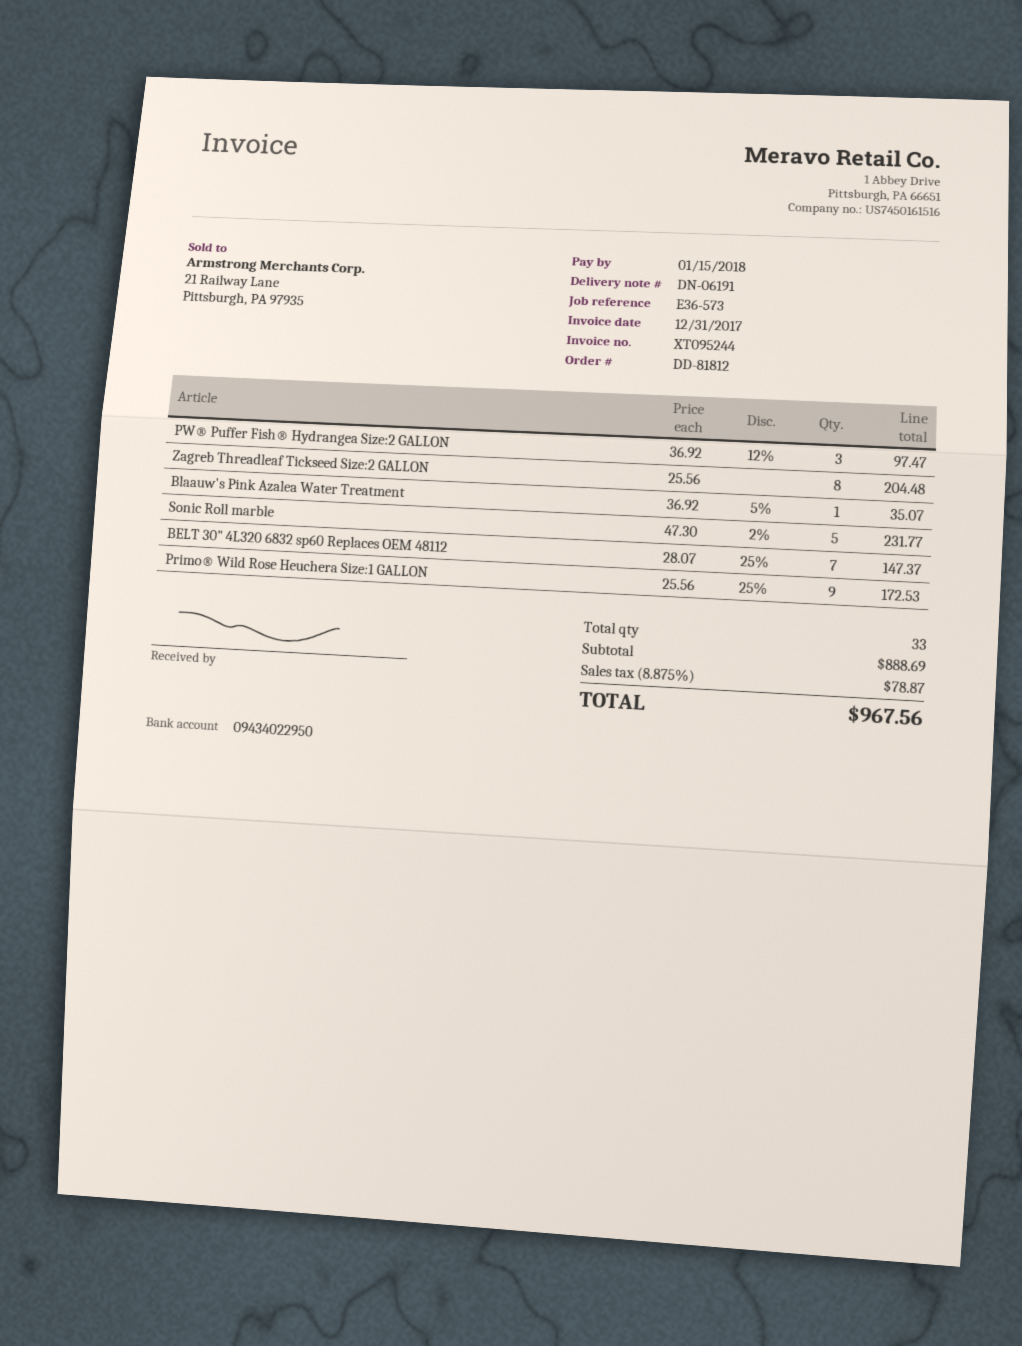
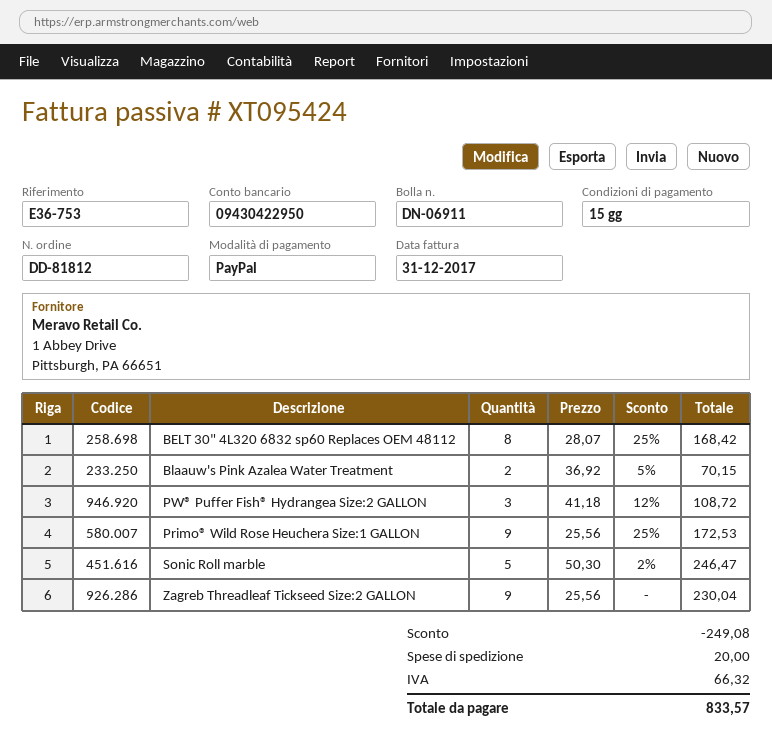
delivery note number: DN-06191 -> DN-06911
invoice number: XT095244 -> XT095424
reference: E36-573 -> E36-753
bank account: 09434022950 -> 09430422950
PW® Puffer Fish® Hydrangea Size:2 GALLON: 3 x 36.92 - 12% = 97.47 -> 3 x 41.18 - 12% = 108.72
Zagreb Threadleaf Tickseed Size:2 GALLON: 8 x 25.56 = 204.48 -> 9 x 25.56 = 230.04
Blaauw's Pink Azalea Water Treatment: 1 x 36.92 - 5% = 35.07 -> 2 x 36.92 - 5% = 70.15
Sonic Roll marble: 5 x 47.30 - 2% = 231.77 -> 5 x 50.30 - 2% = 246.47
BELT 30" 4L320 6832 sp60 Replaces OEM 48112: 7 x 28.07 - 25% = 147.37 -> 8 x 28.07 - 25% = 168.42
discount: none -> 249.08
shipping: none -> 20.00
tax: 78.87 -> 66.32
total: 967.56 -> 833.57

